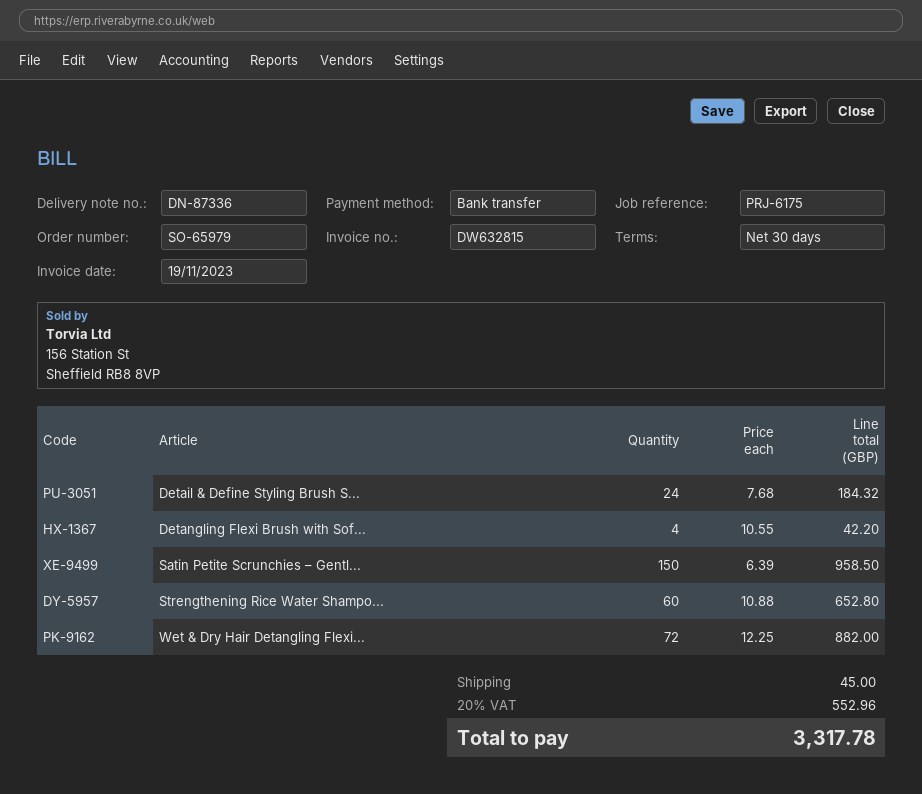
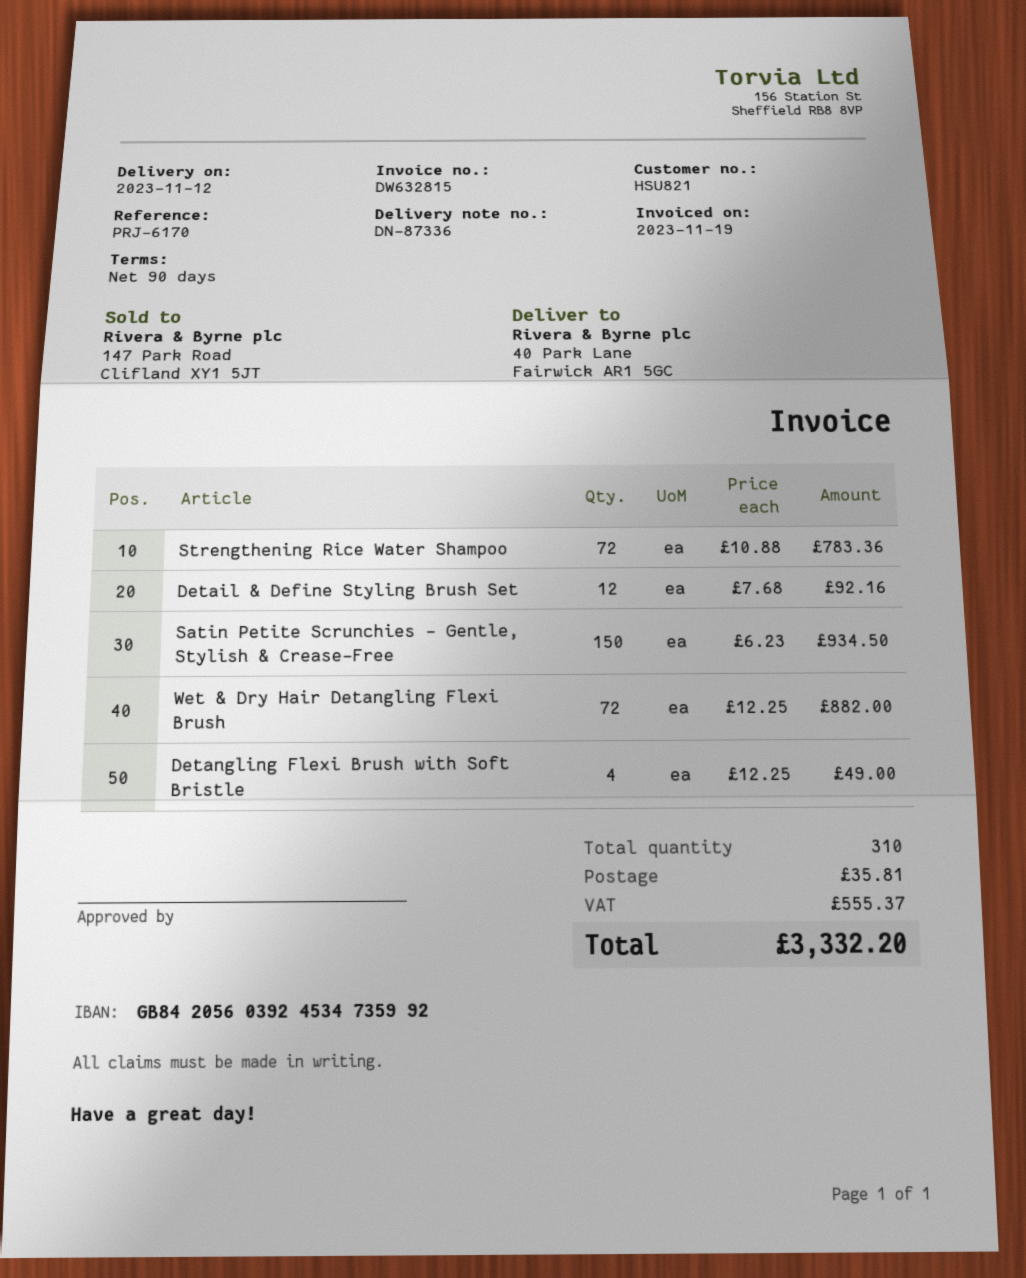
payment terms: 30 days -> 90 days
reference: PRJ-6175 -> PRJ-6170
Detail & Define Styling Brush S...: 24 x 7.68 = 184.32 -> 12 x 7.68 = 92.16
Detangling Flexi Brush with Sof...: 4 x 10.55 = 42.20 -> 4 x 12.25 = 49.00
Satin Petite Scrunchies – Gentl...: 150 x 6.39 = 958.50 -> 150 x 6.23 = 934.50
Strengthening Rice Water Shampo...: 60 x 10.88 = 652.80 -> 72 x 10.88 = 783.36
shipping: 45.00 -> 35.81
tax: 552.96 -> 555.37
total: 3317.78 -> 3332.20

